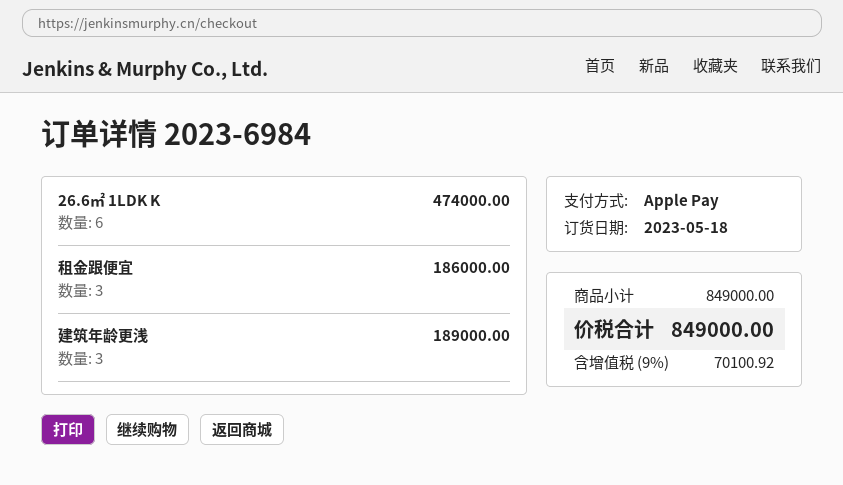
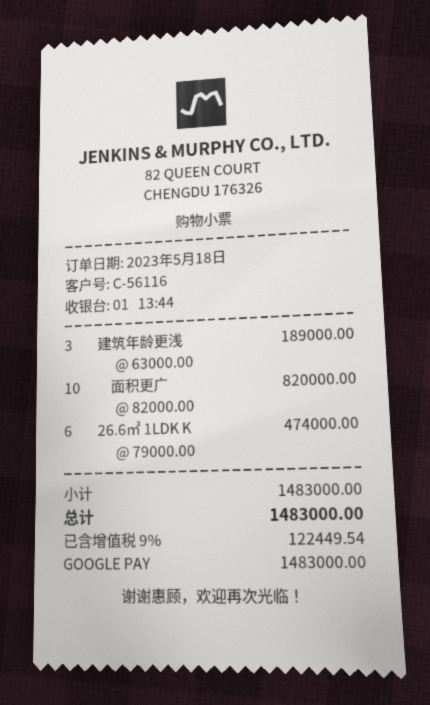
payment method: Apple Pay -> Google Pay
租金跟便宜: 3 for 186000.00 -> none
面积更广: none -> 10 for 820000.00
subtotal: 849000.00 -> 1483000.00
tax: 9% = 70100.92 -> 9% = 122449.54
total: 849000.00 -> 1483000.00

